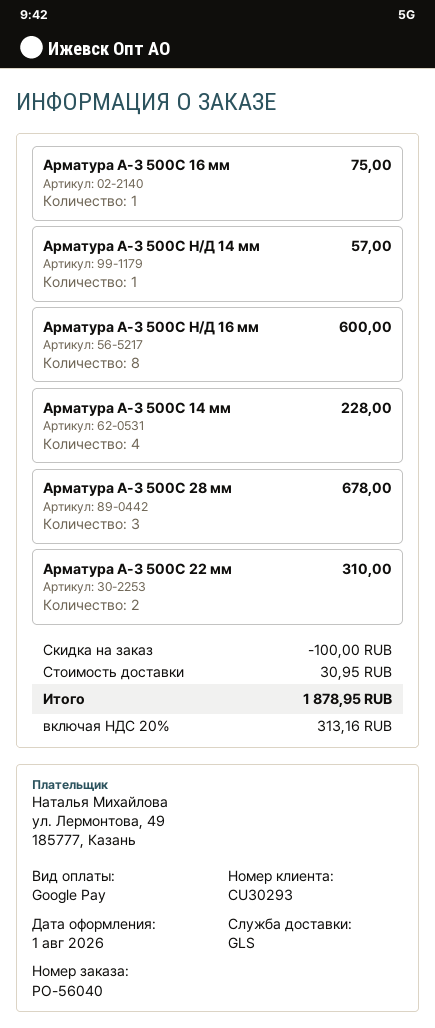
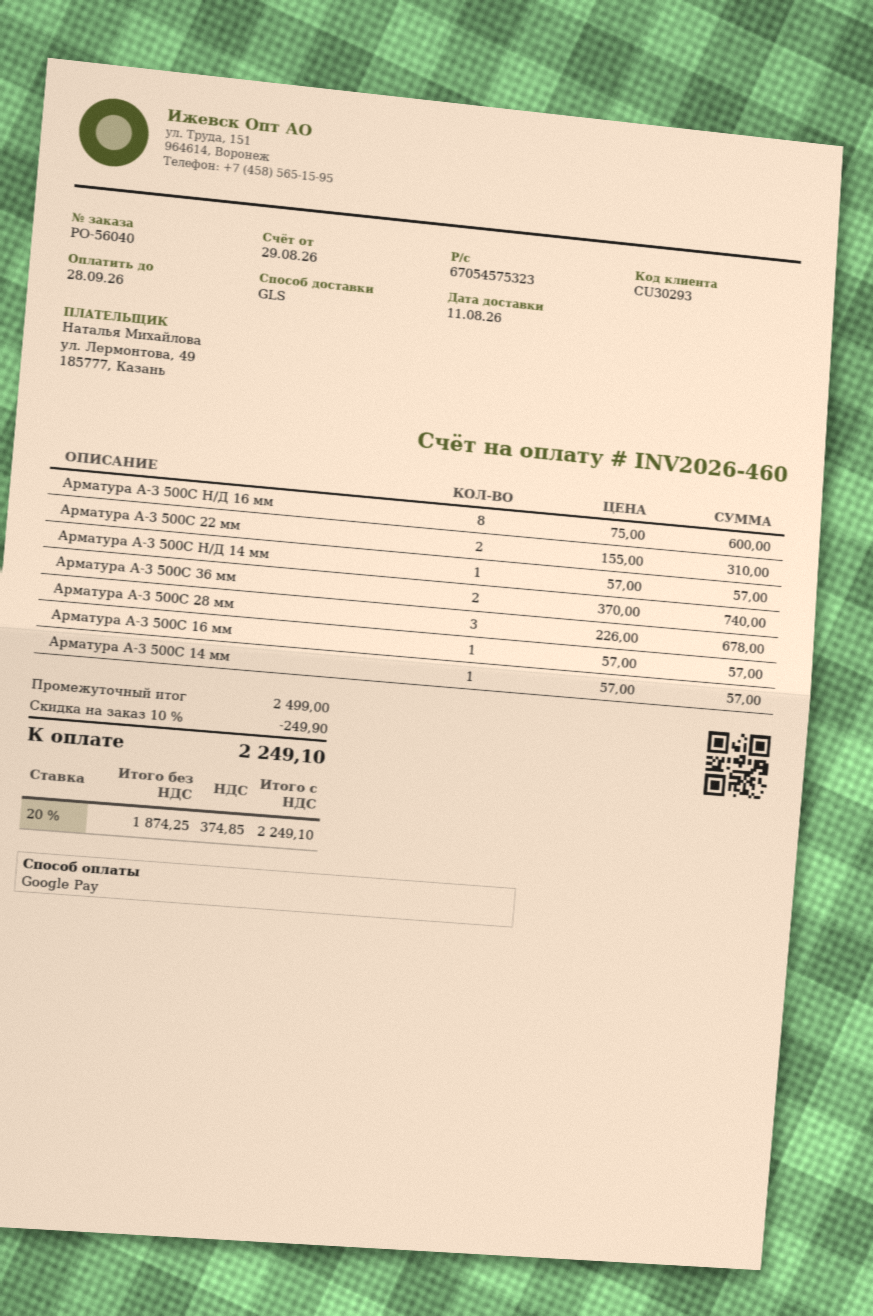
Арматура А-3 500С 16 мм: 1 for 75.00 -> 1 for 57.00
Арматура А-3 500С 14 мм: 4 for 228.00 -> 1 for 57.00
Арматура А-3 500С 36 мм: none -> 2 for 740.00
discount: 100.00 -> 249.90
shipping: 30.95 -> none
tax: 20% = 313.16 -> 20% = 374.85
total: 1878.95 -> 2249.10

